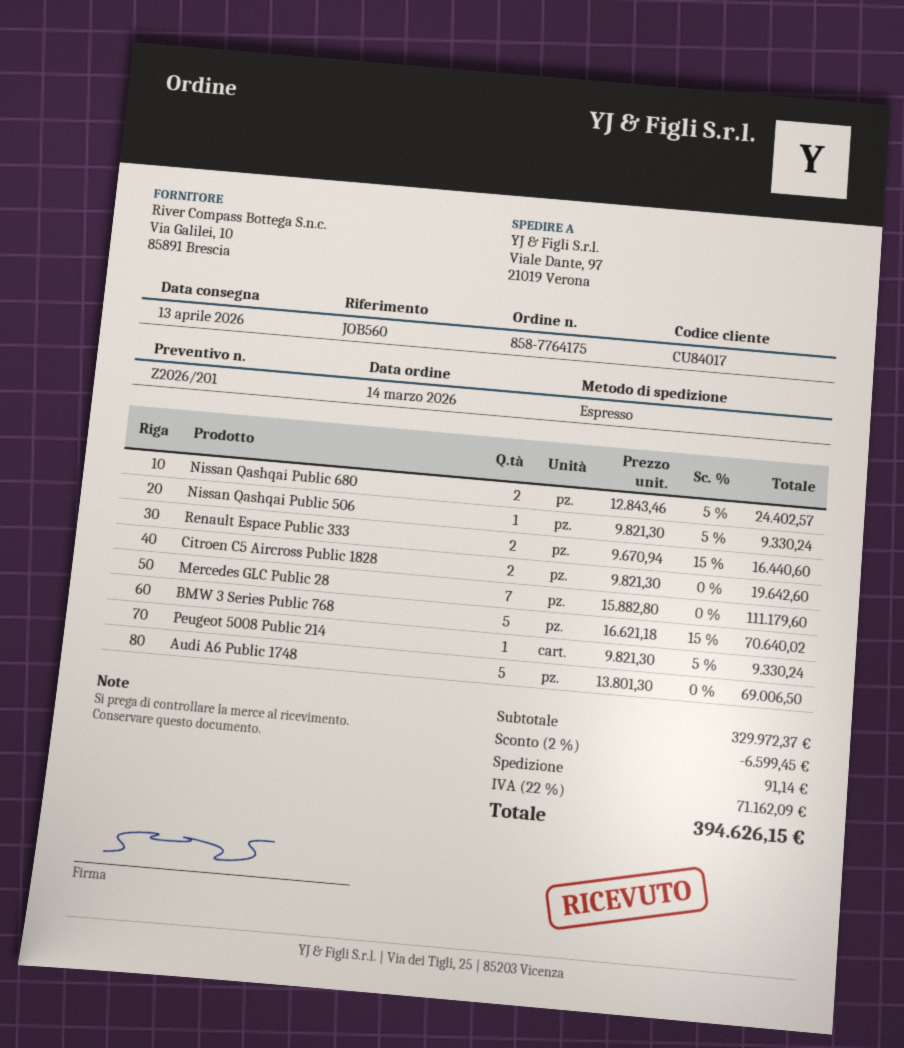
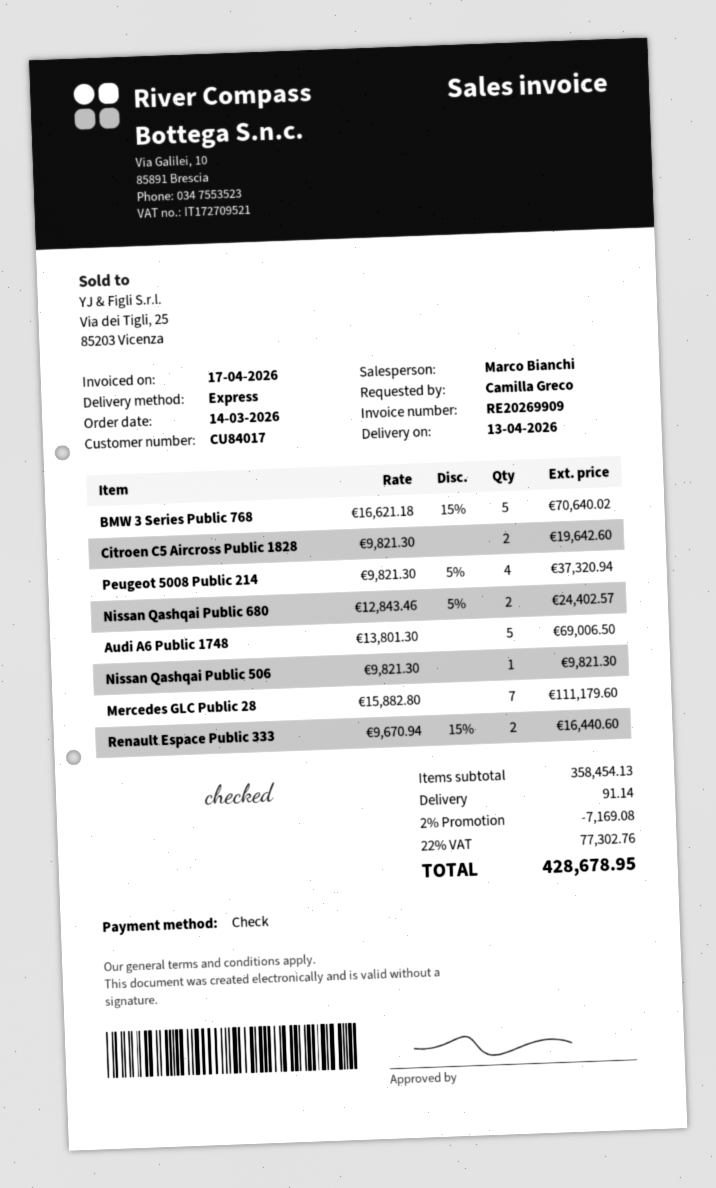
Nissan Qashqai Public 506: 1 x 9821.30 - 5% = 9330.24 -> 1 x 9821.30 = 9821.30
Peugeot 5008 Public 214: 1 x 9821.30 - 5% = 9330.24 -> 4 x 9821.30 - 5% = 37320.94
subtotal: 329972.37 -> 358454.13
discount: 2% = 6599.45 -> 2% = 7169.08
tax: 22% = 71162.09 -> 22% = 77302.76
total: 394626.15 -> 428678.95

